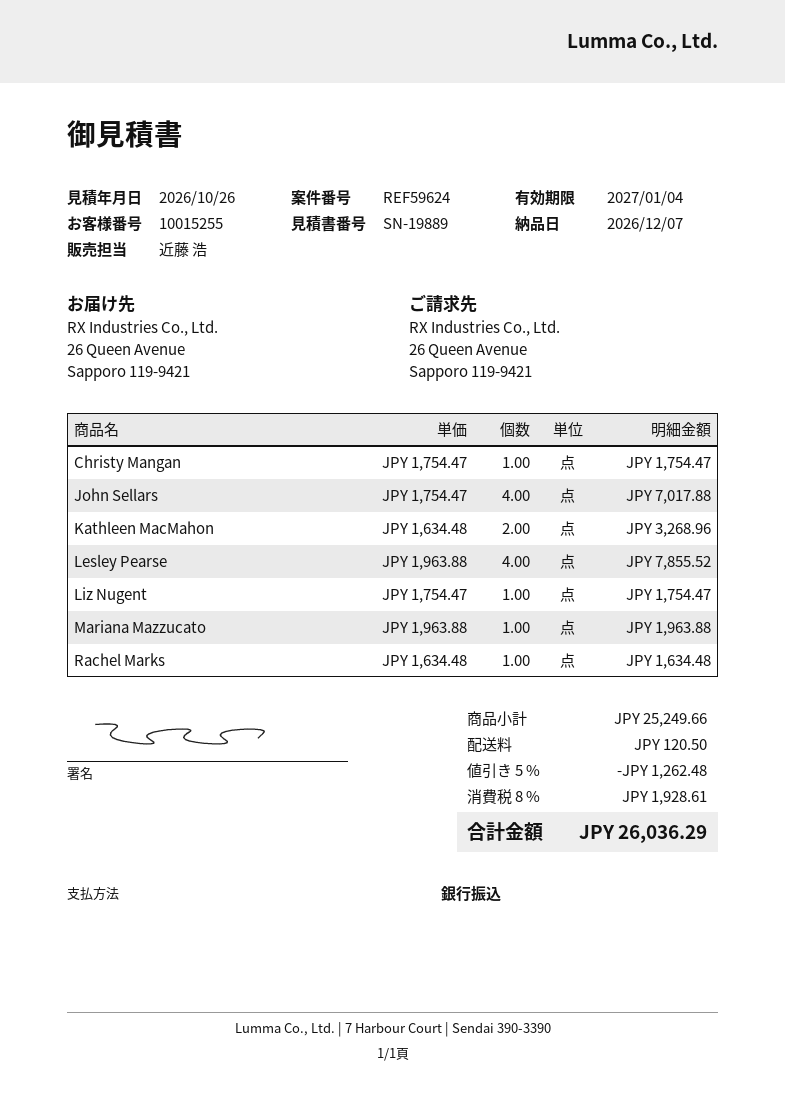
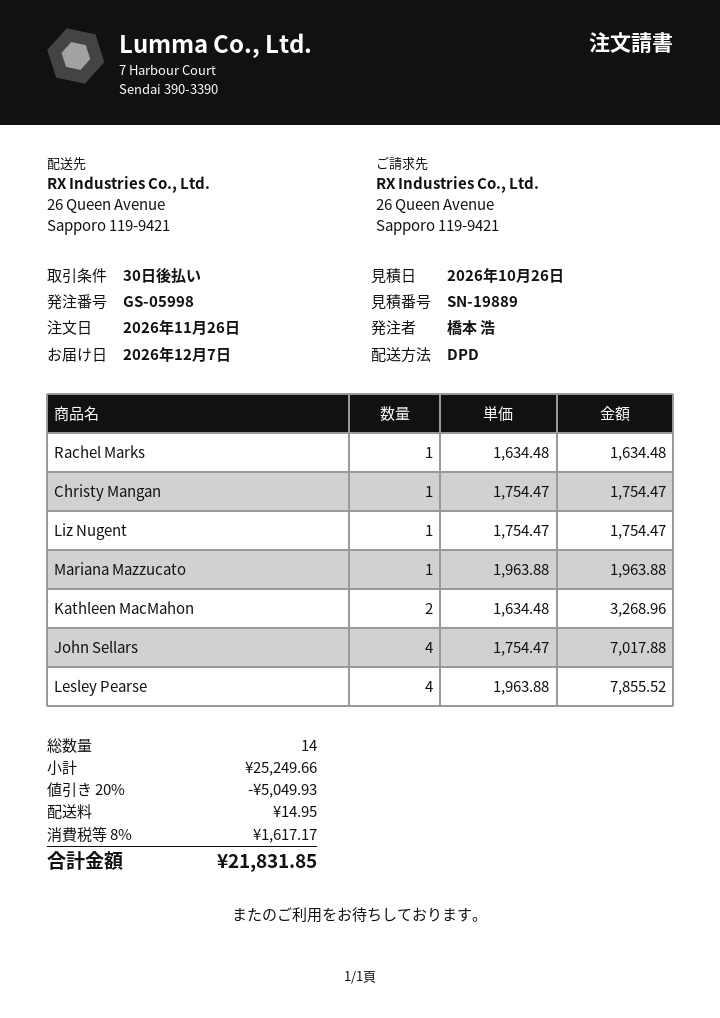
discount: 5% = 1262.48 -> 20% = 5049.93
shipping: 120.50 -> 14.95
tax: 8% = 1928.61 -> 8% = 1617.17
total: 26036.29 -> 21831.85

